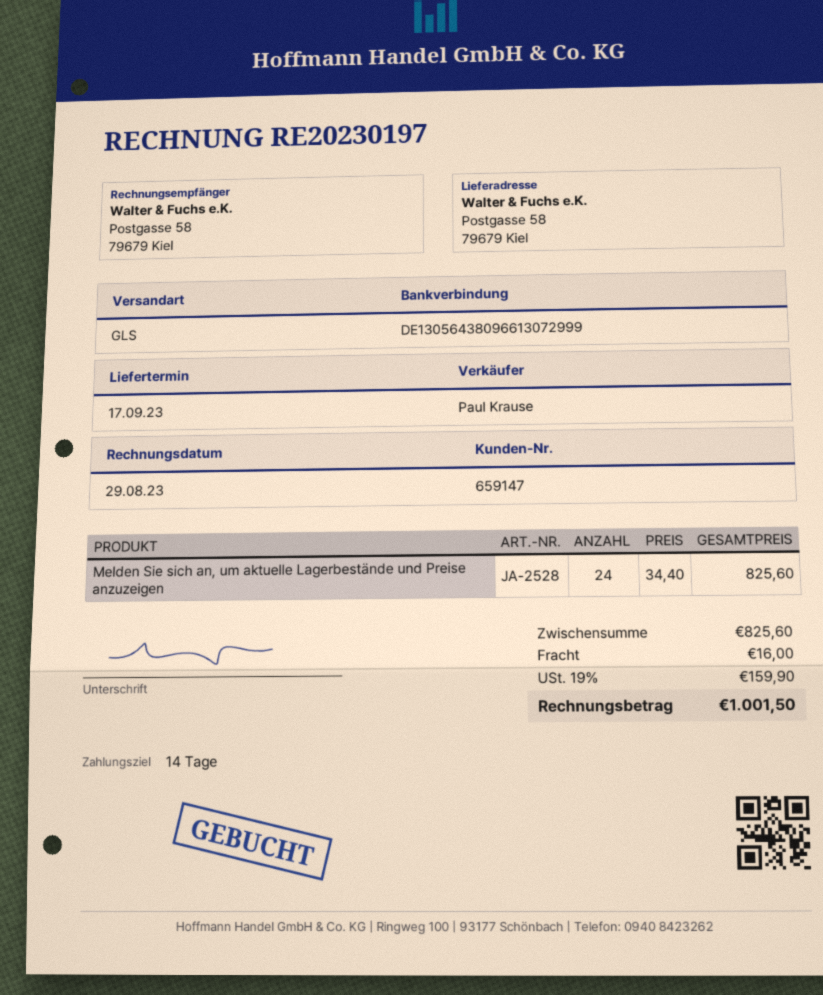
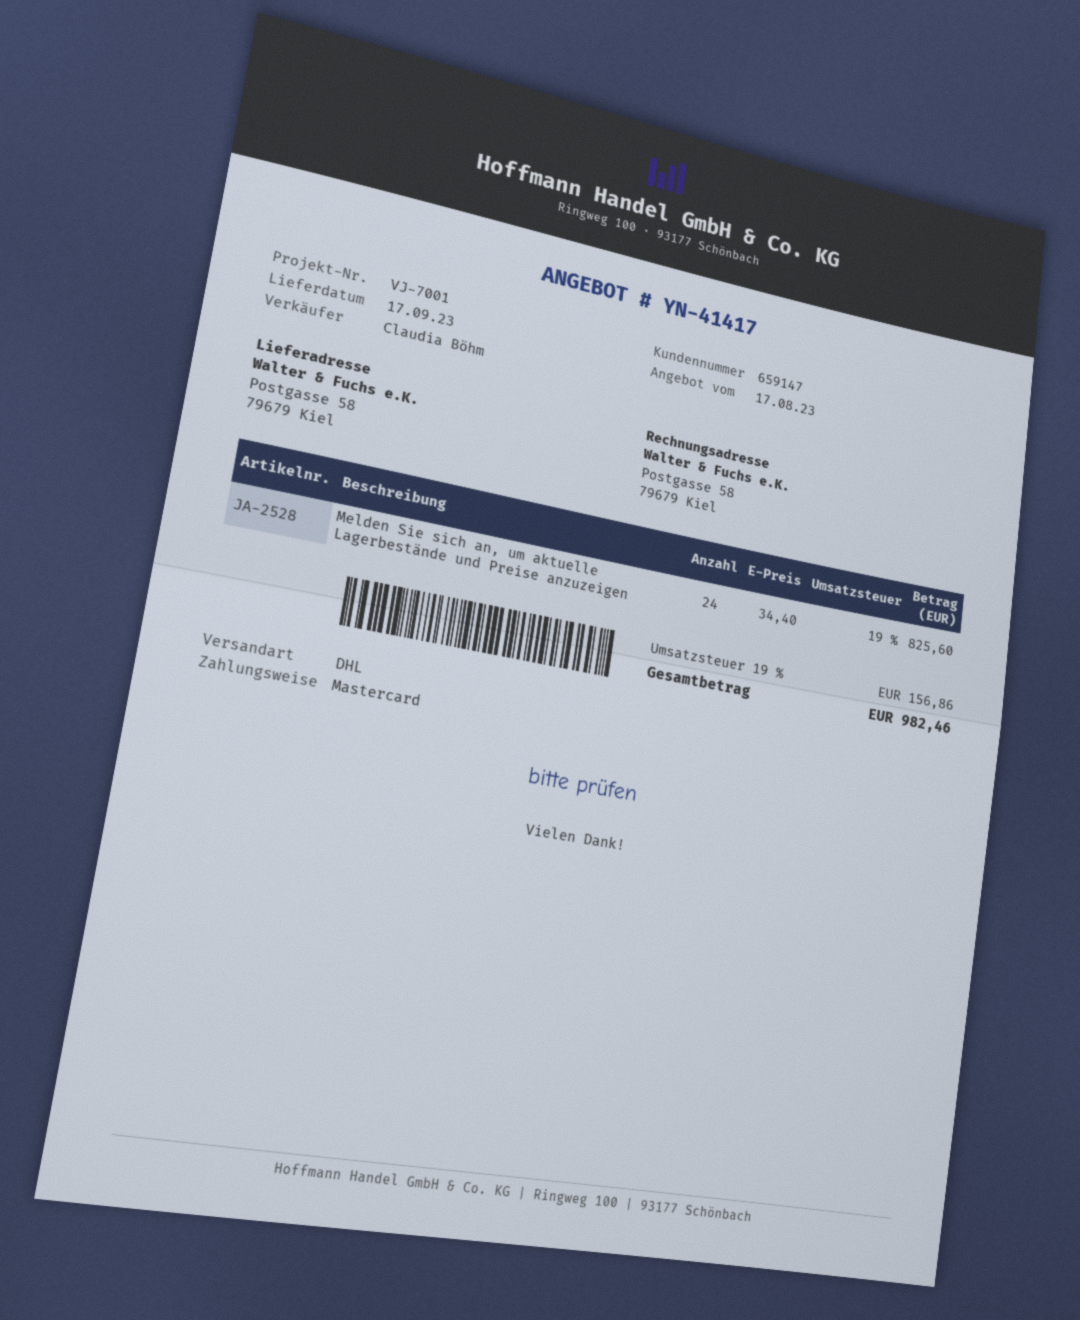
sales rep: Paul Krause -> Claudia Böhm
shipping method: GLS -> DHL
shipping: 16.00 -> none
tax: 19% = 159.90 -> 19% = 156.86
total: 1001.50 -> 982.46

